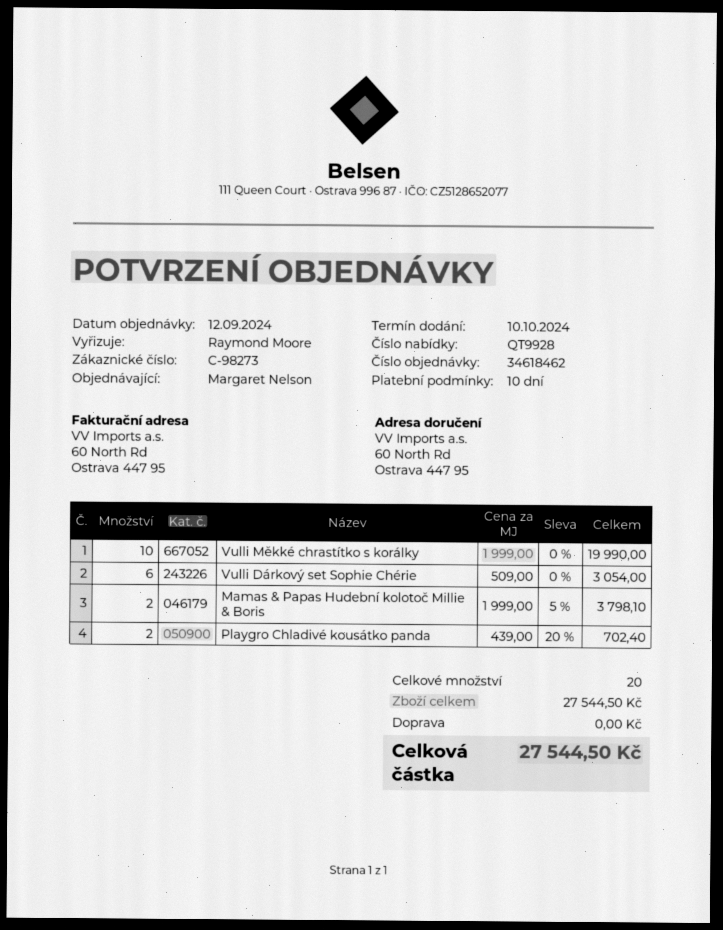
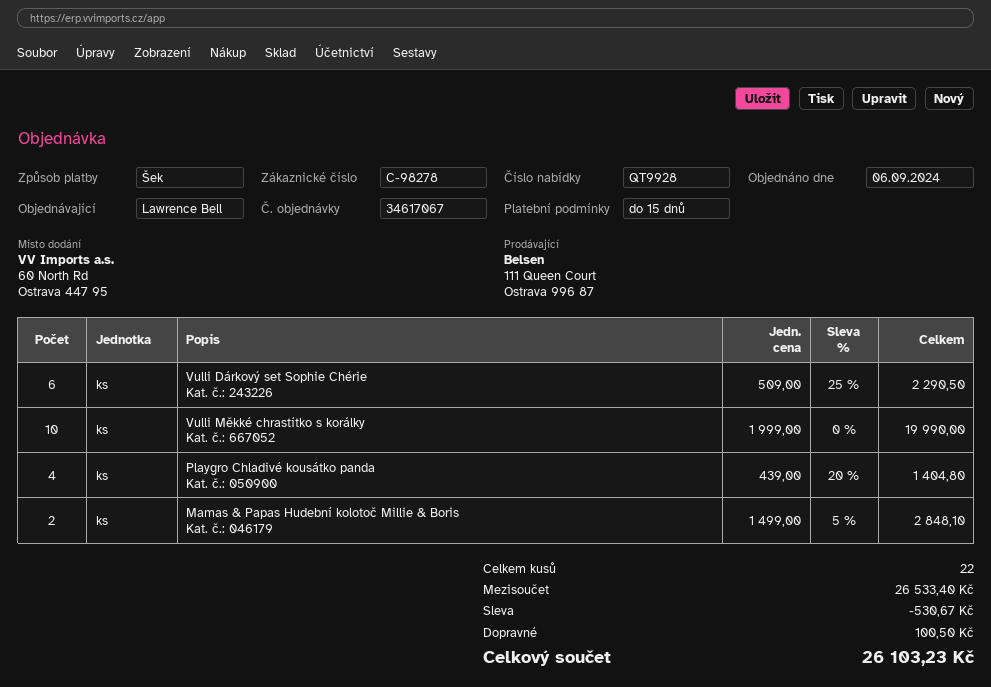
order number: 34618462 -> 34617067
order date: 2024-09-12 -> 2024-09-06
payment terms: 10 days -> 15 days
customer number: C-98273 -> C-98278
ordered by: Margaret Nelson -> Lawrence Bell
Vulli Dárkový set Sophie Chérie: 6 x 509.00 = 3054.00 -> 6 x 509.00 - 25% = 2290.50
Mamas & Papas Hudební kolotoč Millie & Boris: 2 x 1999.00 - 5% = 3798.10 -> 2 x 1499.00 - 5% = 2848.10
Playgro Chladivé kousátko panda: 2 x 439.00 - 20% = 702.40 -> 4 x 439.00 - 20% = 1404.80
total quantity: 20 -> 22
subtotal: 27544.50 -> 26533.40
discount: none -> 530.67
shipping: 0.00 -> 100.50
total: 27544.50 -> 26103.23

